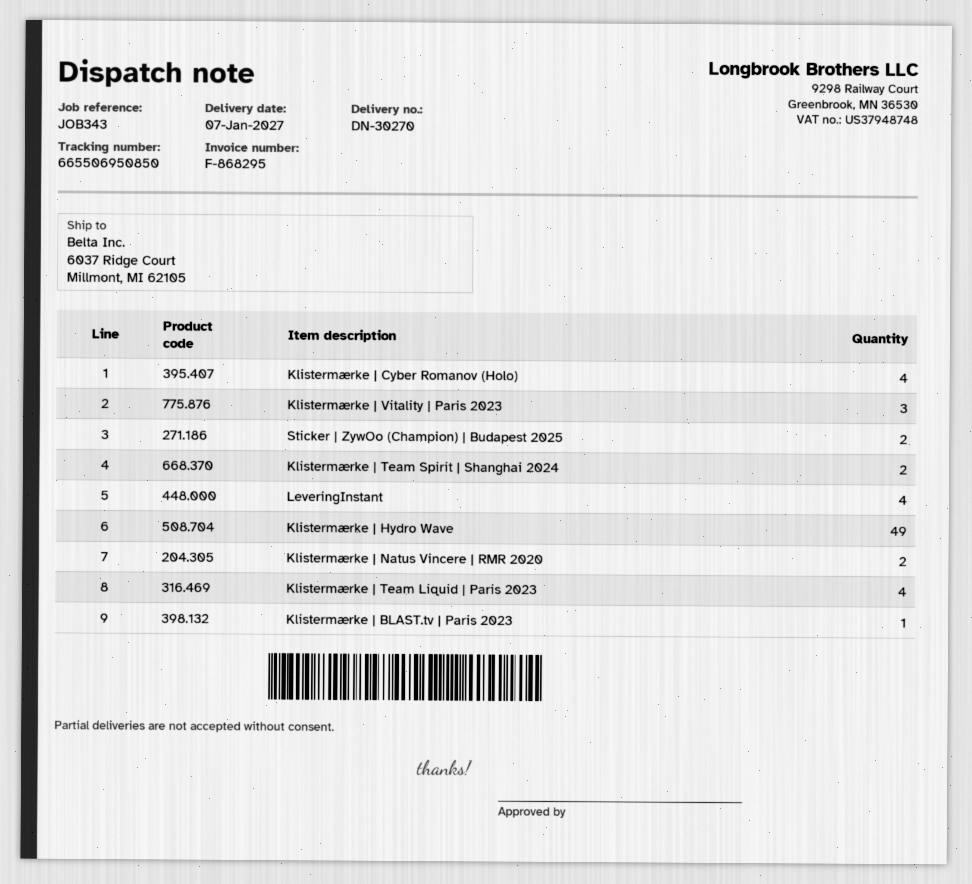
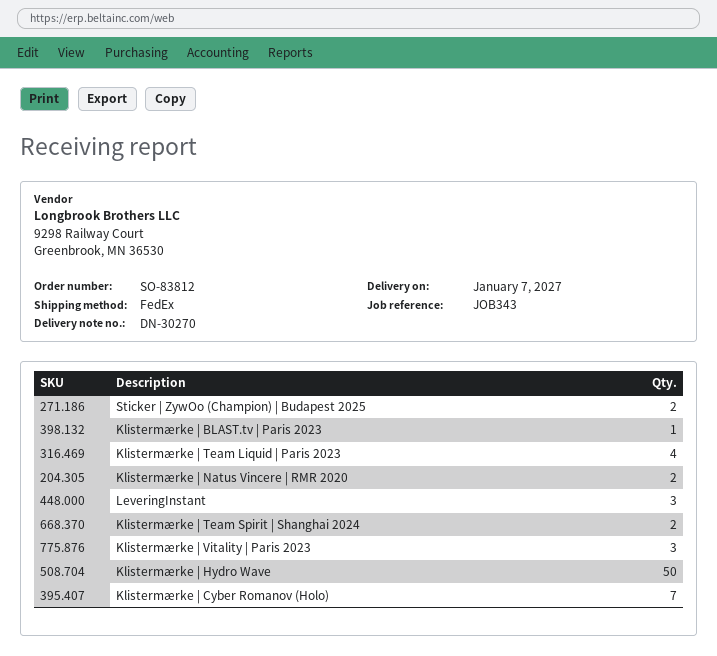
Klistermærke | Cyber Romanov (Holo): 4 -> 7
LeveringInstant: 4 -> 3
Klistermærke | Hydro Wave: 49 -> 50

